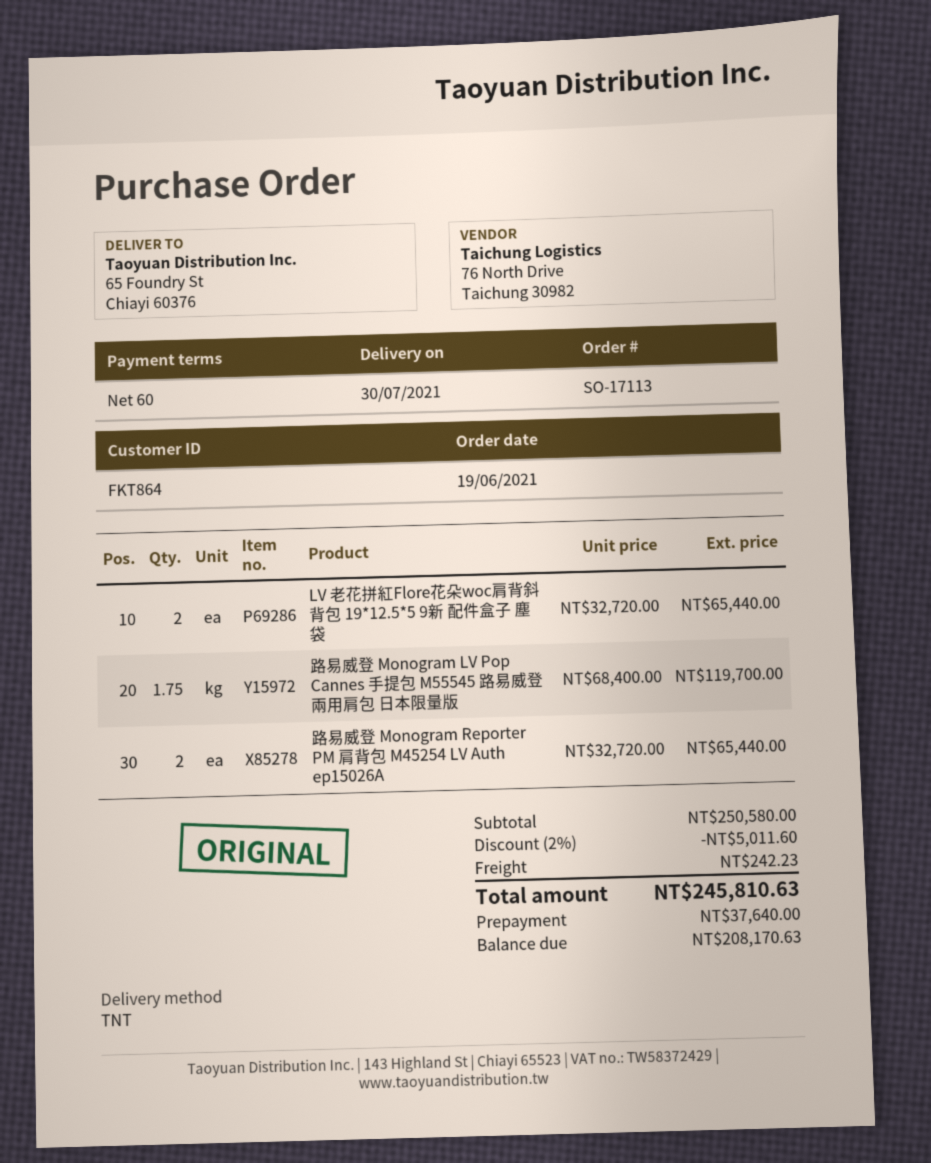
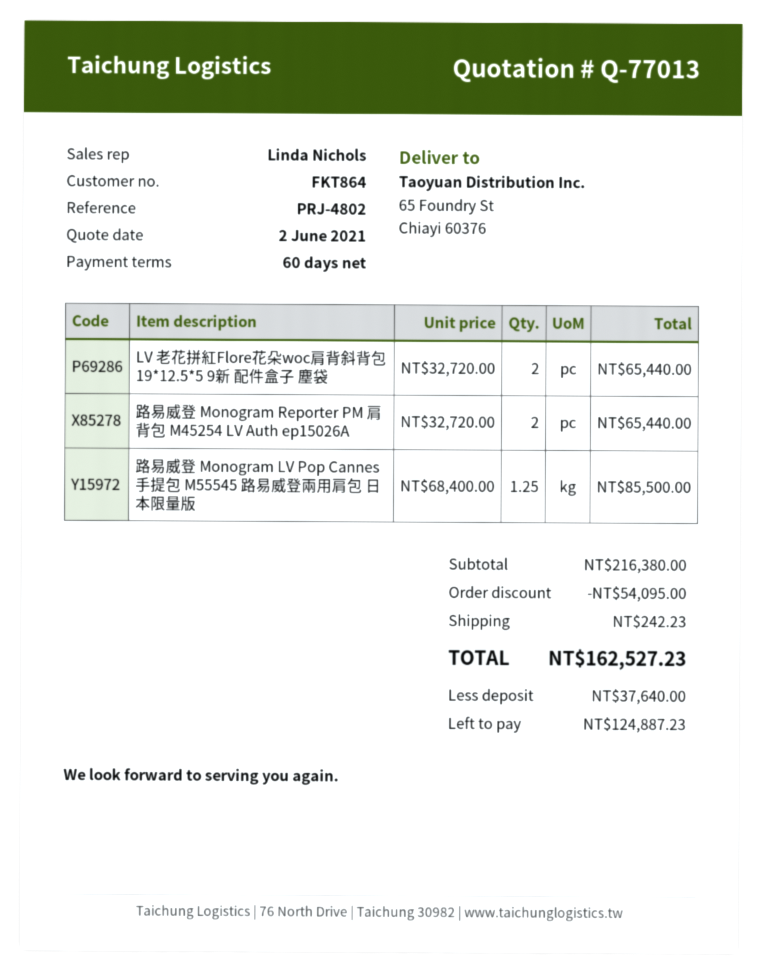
路易威登 Monogram LV Pop Cannes 手提包 M55545 路易威登兩用肩包 日本限量版: 1.75 x 68400.00 = 119700.00 -> 1.25 x 68400.00 = 85500.00
subtotal: 250580.00 -> 216380.00
discount: 5011.60 -> 54095.00
total: 245810.63 -> 162527.23
balance: 208170.63 -> 124887.23

